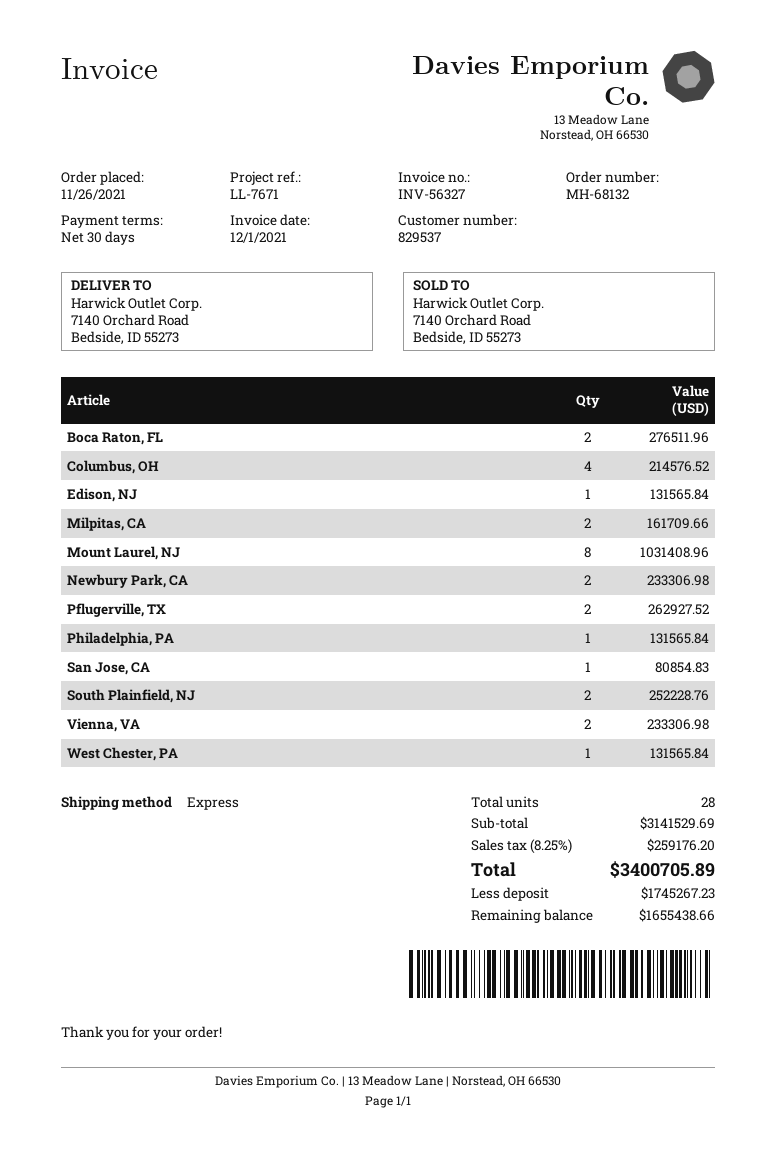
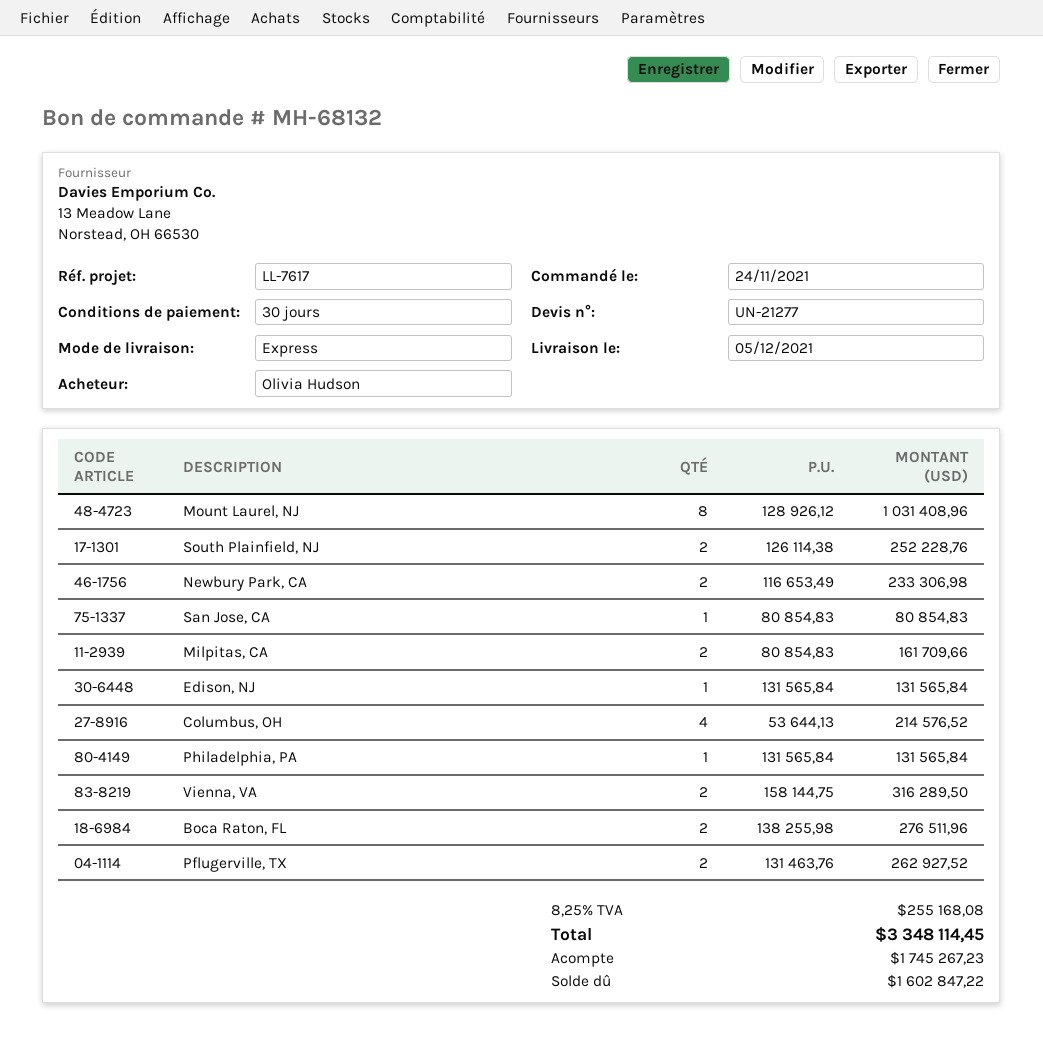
order date: 2021-11-26 -> 2021-11-24
reference: LL-7671 -> LL-7617
Vienna, VA: 2 for 233306.98 -> 2 for 316289.50
West Chester, PA: 1 for 131565.84 -> none
tax: 8.25% = 259176.20 -> 8.25% = 255168.08
total: 3400705.89 -> 3348114.45
balance: 1655438.66 -> 1602847.22

